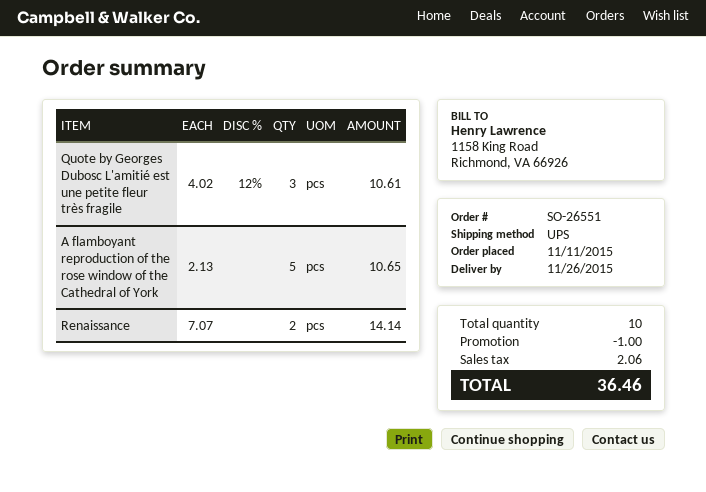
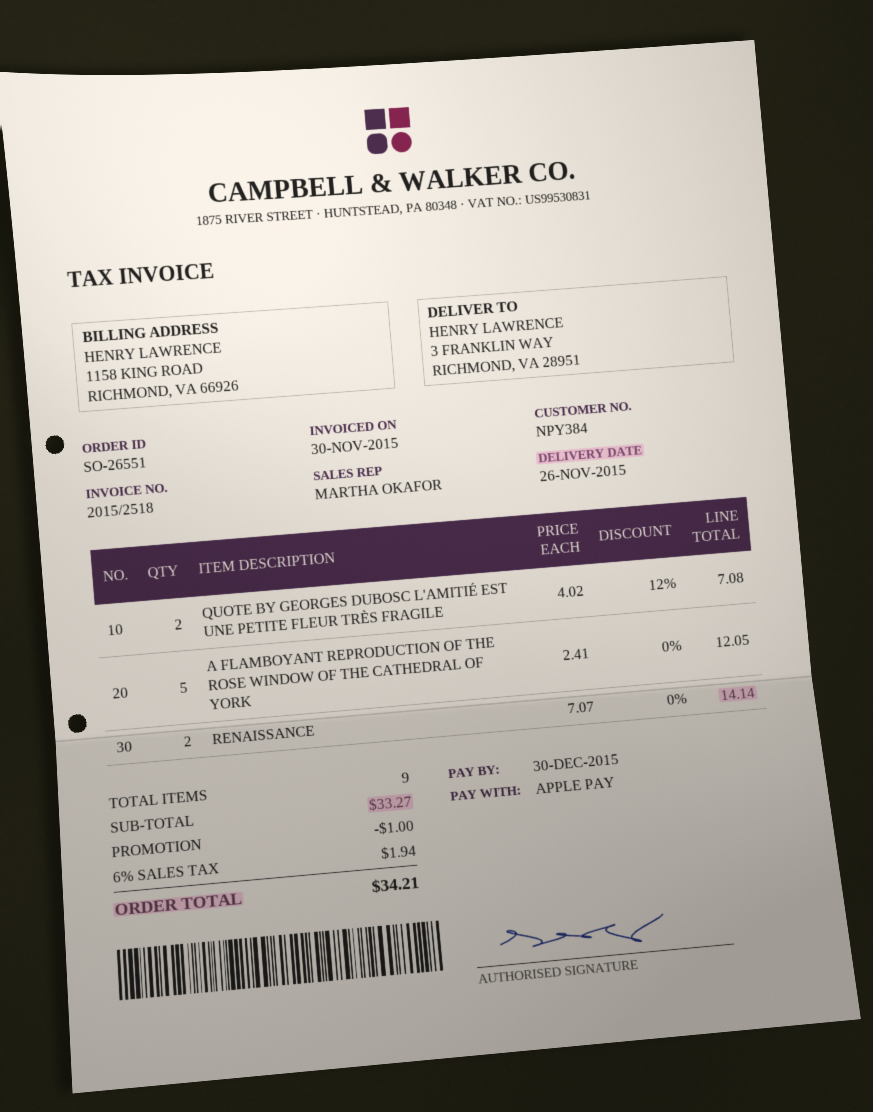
Quote by Georges Dubosc L'amitié est une petite fleur très fragile: 3 x 4.02 - 12% = 10.61 -> 2 x 4.02 - 12% = 7.08
A flamboyant reproduction of the rose window of the Cathedral of York: 5 x 2.13 = 10.65 -> 5 x 2.41 = 12.05
total quantity: 10 -> 9
tax: 2.06 -> 1.94
total: 36.46 -> 34.21

